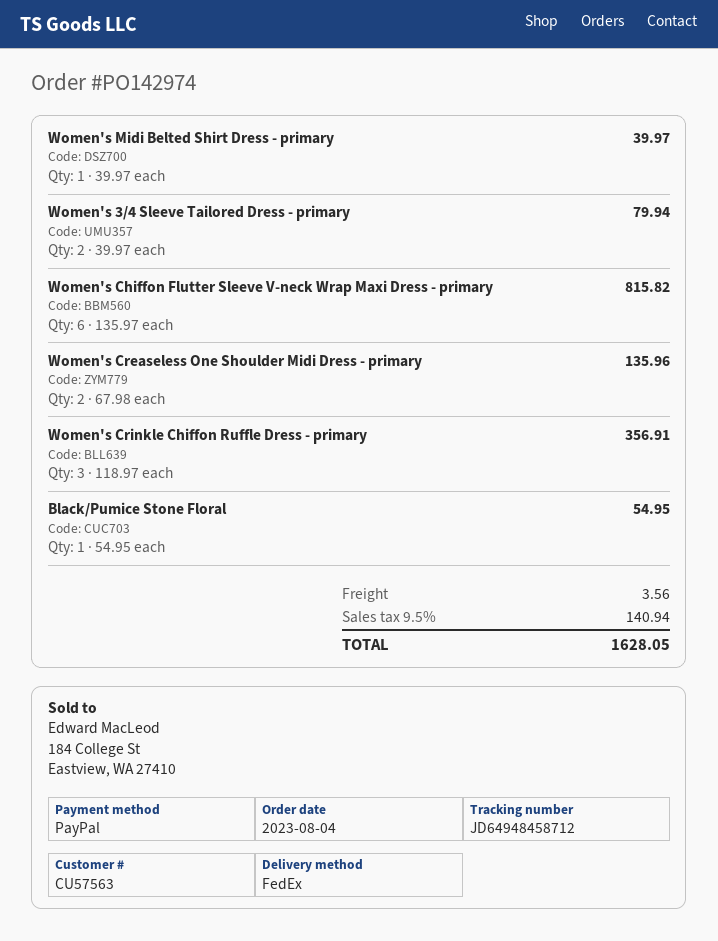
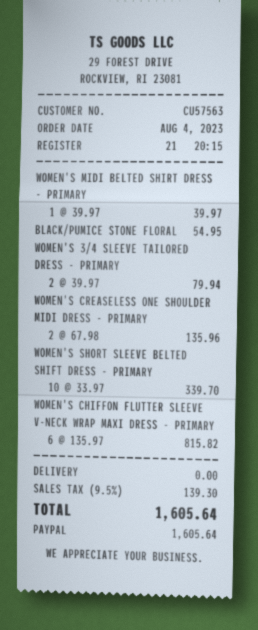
Women's Crinkle Chiffon Ruffle Dress - primary: 3 x 118.97 = 356.91 -> none
WOMEN'S SHORT SLEEVE BELTED SHIFT DRESS - PRIMARY: none -> 10 x 33.97 = 339.70
shipping: 3.56 -> 0.00
tax: 9.5% = 140.94 -> 9.5% = 139.30
total: 1628.05 -> 1605.64

